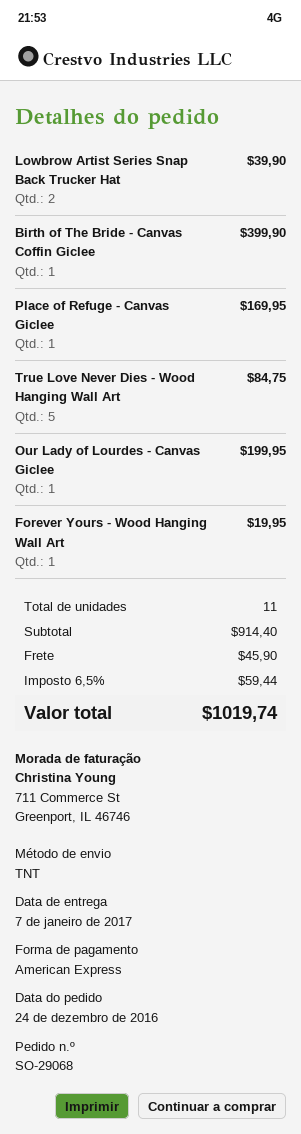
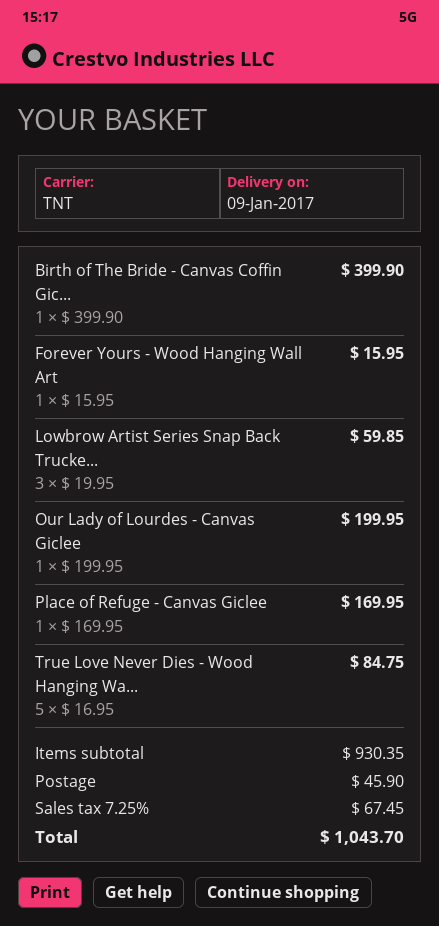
delivery date: 2017-01-07 -> 2017-01-09
Lowbrow Artist Series Snap Back Trucker Hat: 2 for 39.90 -> 3 for 59.85
Forever Yours - Wood Hanging Wall Art: 1 for 19.95 -> 1 for 15.95
subtotal: 914.40 -> 930.35
tax: 6.5% = 59.44 -> 7.25% = 67.45
total: 1019.74 -> 1043.70

